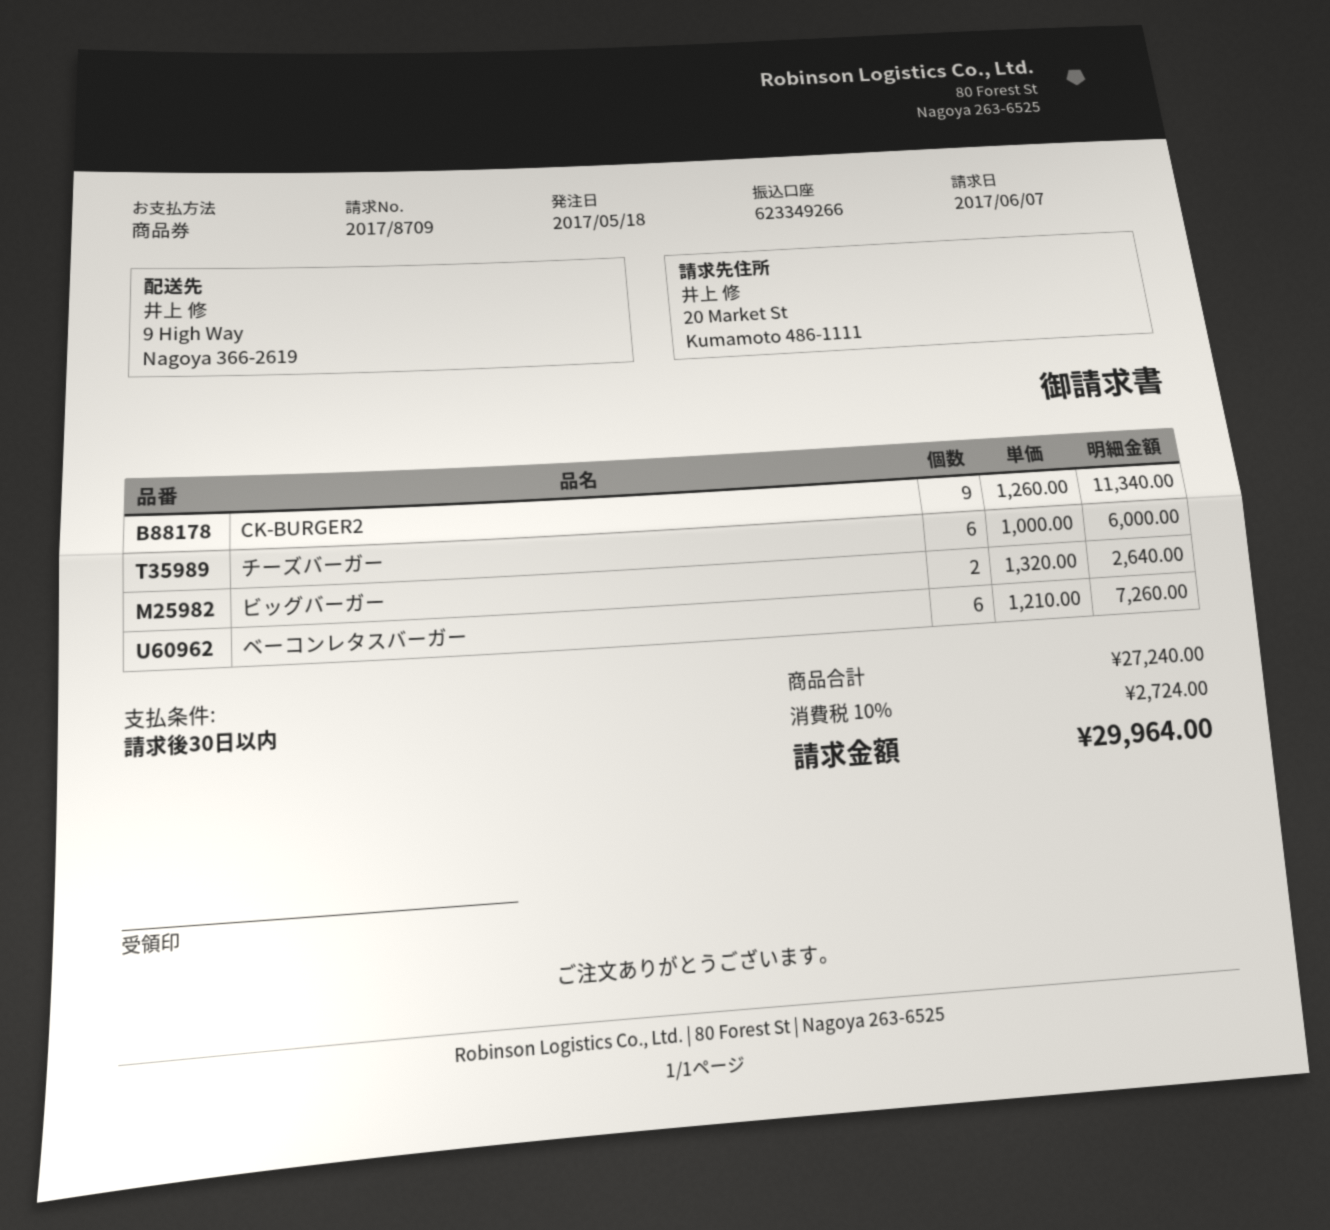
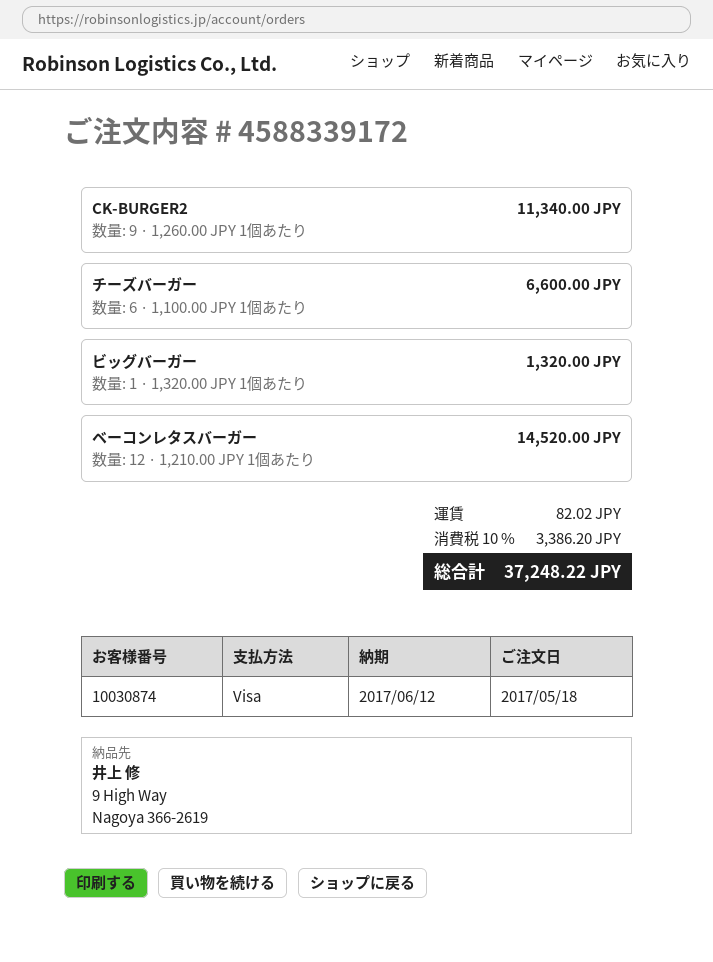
payment method: gift card -> Visa
チーズバーガー: 6 x 1000.00 = 6000.00 -> 6 x 1100.00 = 6600.00
ビッグバーガー: 2 x 1320.00 = 2640.00 -> 1 x 1320.00 = 1320.00
ベーコンレタスバーガー: 6 x 1210.00 = 7260.00 -> 12 x 1210.00 = 14520.00
shipping: none -> 82.02
tax: 10% = 2724.00 -> 10% = 3386.20
total: 29964.00 -> 37248.22

